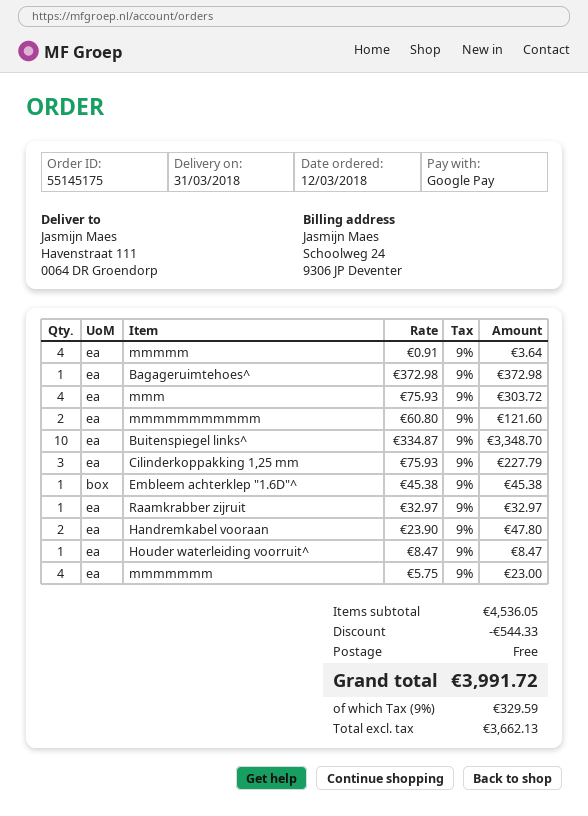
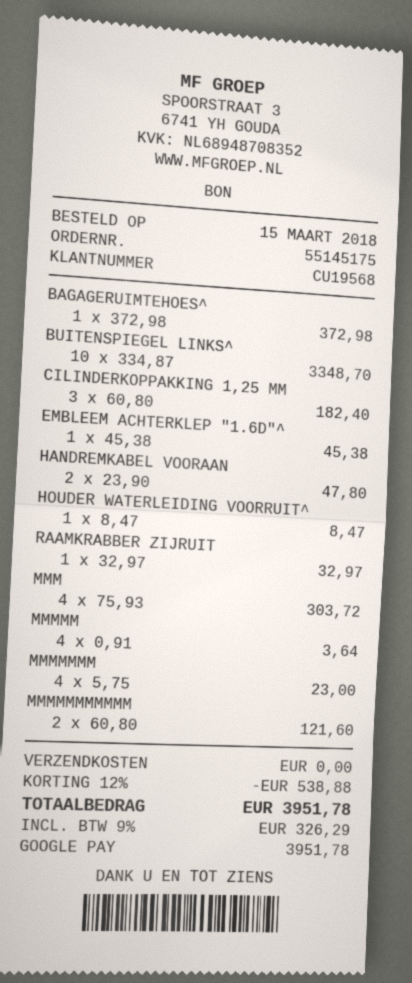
order date: 2018-03-12 -> 2018-03-15
Cilinderkoppakking 1,25 mm: 3 x 75.93 = 227.79 -> 3 x 60.80 = 182.40
discount: 544.33 -> 538.88
tax: 9% = 329.59 -> 9% = 326.29
total: 3991.72 -> 3951.78

